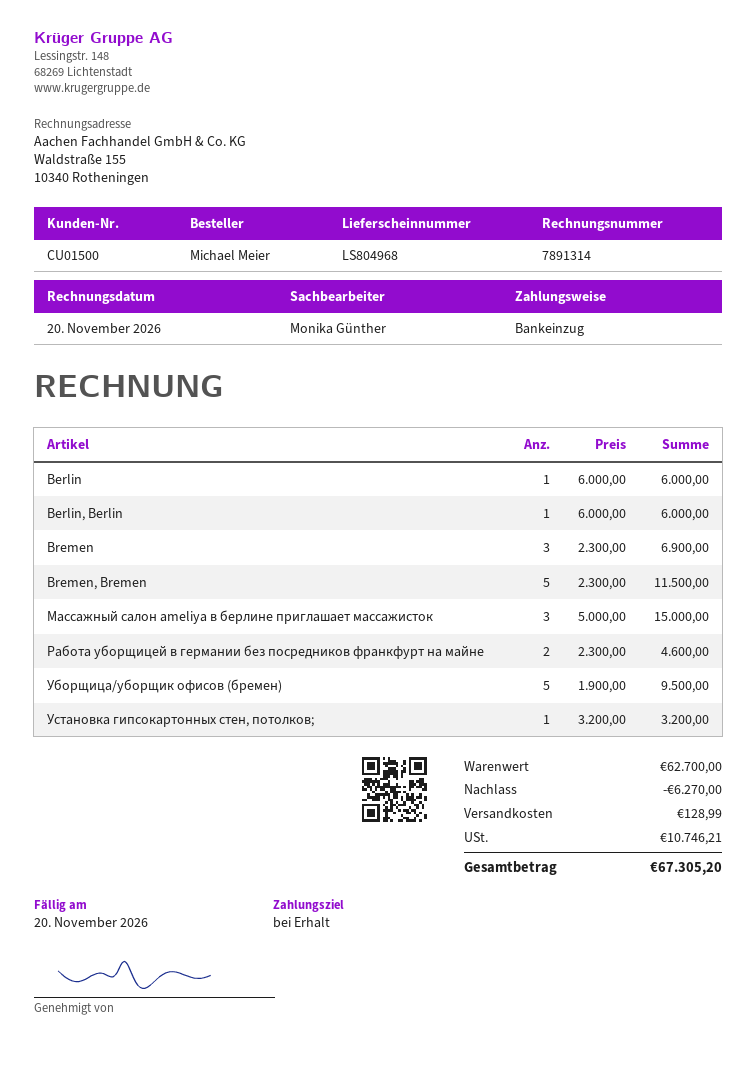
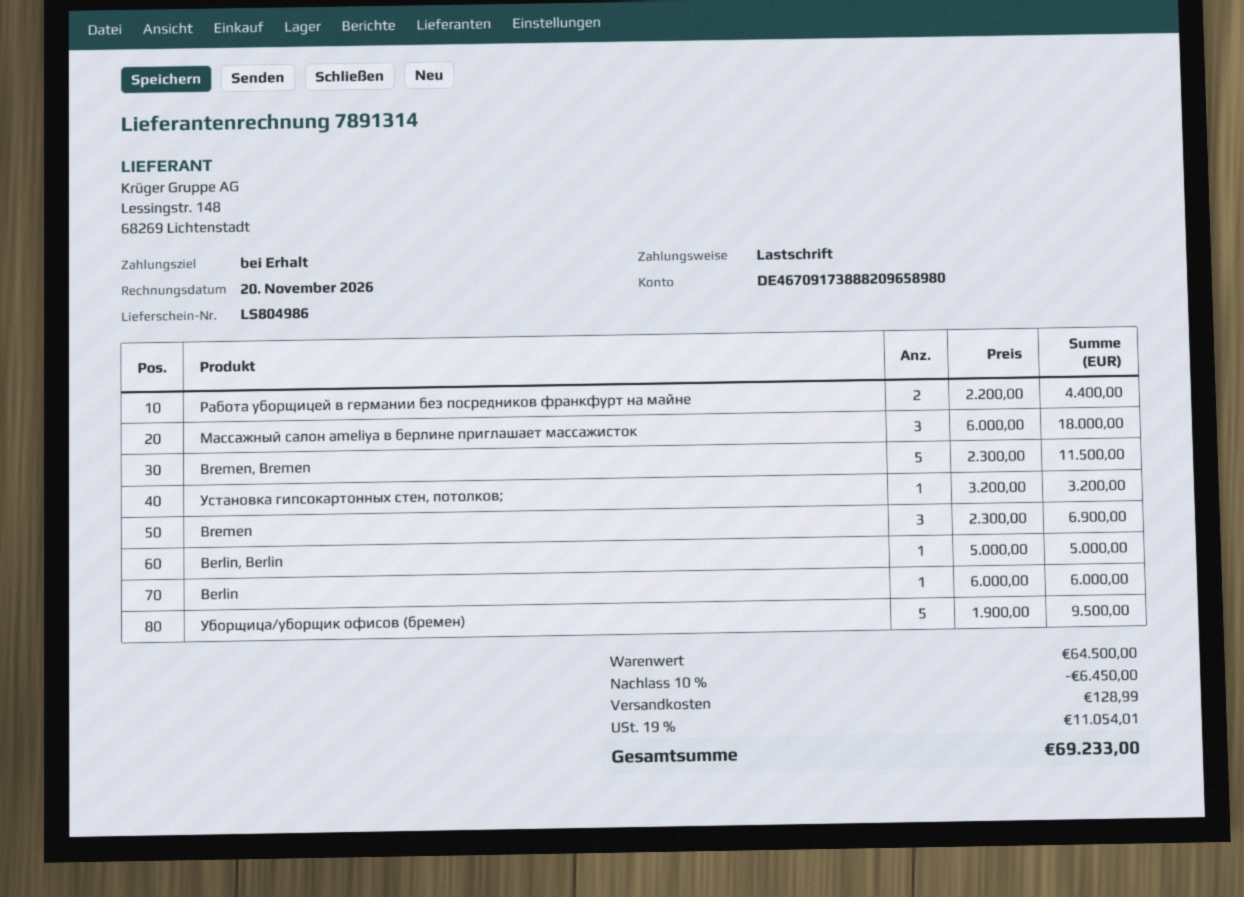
delivery note number: LS804968 -> LS804986
Berlin, Berlin: 1 x 6000.00 = 6000.00 -> 1 x 5000.00 = 5000.00
Массажный салон ameliya в берлине приглашает массажисток: 3 x 5000.00 = 15000.00 -> 3 x 6000.00 = 18000.00
Работа уборщицей в германии без посредников франкфурт на майне: 2 x 2300.00 = 4600.00 -> 2 x 2200.00 = 4400.00
subtotal: 62700.00 -> 64500.00
discount: 6270.00 -> 6450.00
tax: 10746.21 -> 11054.01
total: 67305.20 -> 69233.00

